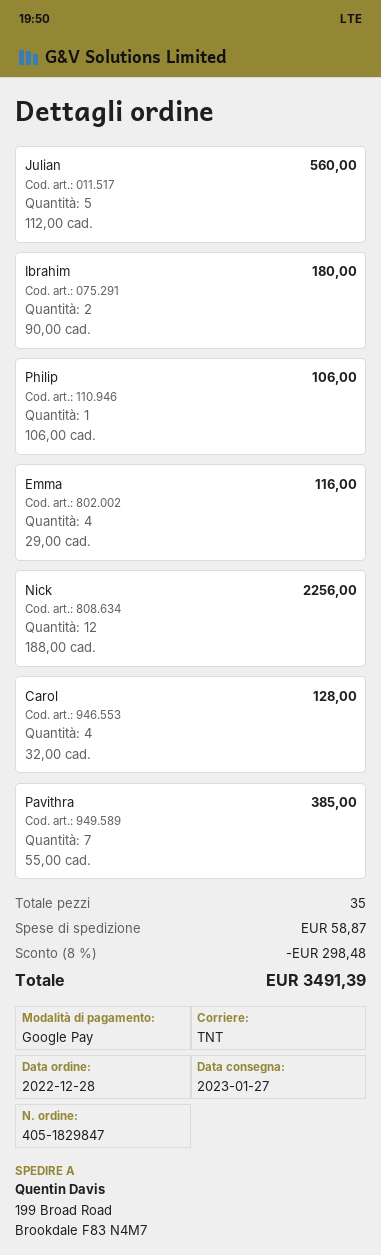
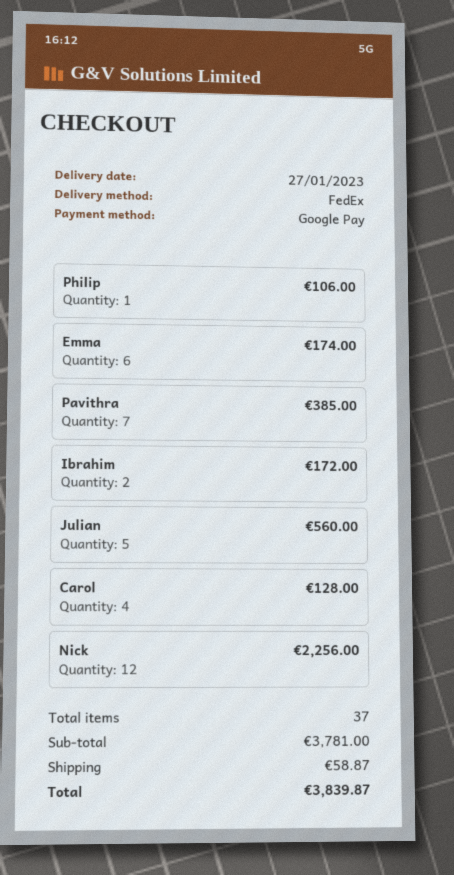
shipping method: TNT -> FedEx
Ibrahim: 2 for 180.00 -> 2 for 172.00
Emma: 4 for 116.00 -> 6 for 174.00
total quantity: 35 -> 37
discount: 8% = 298.48 -> none
total: 3491.39 -> 3839.87

